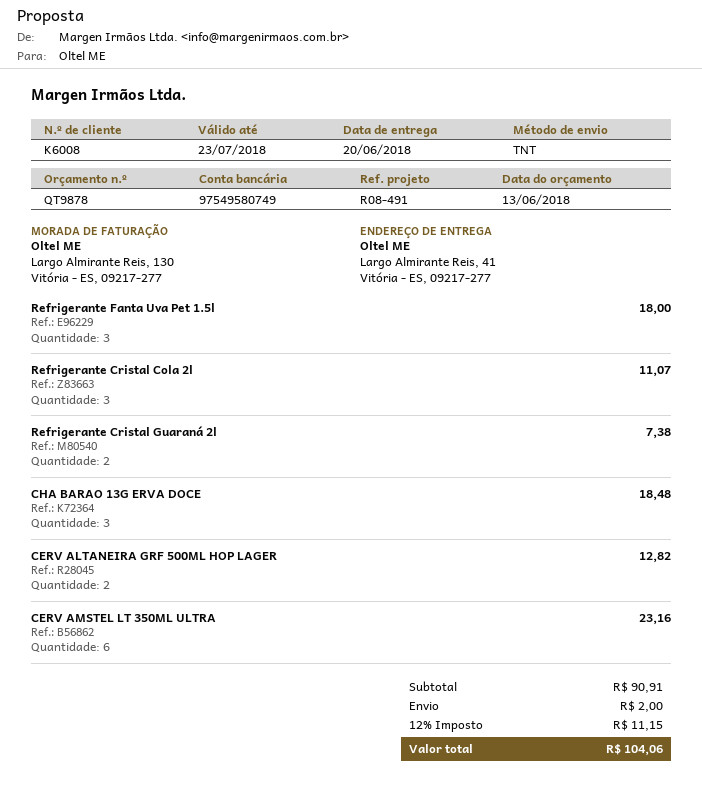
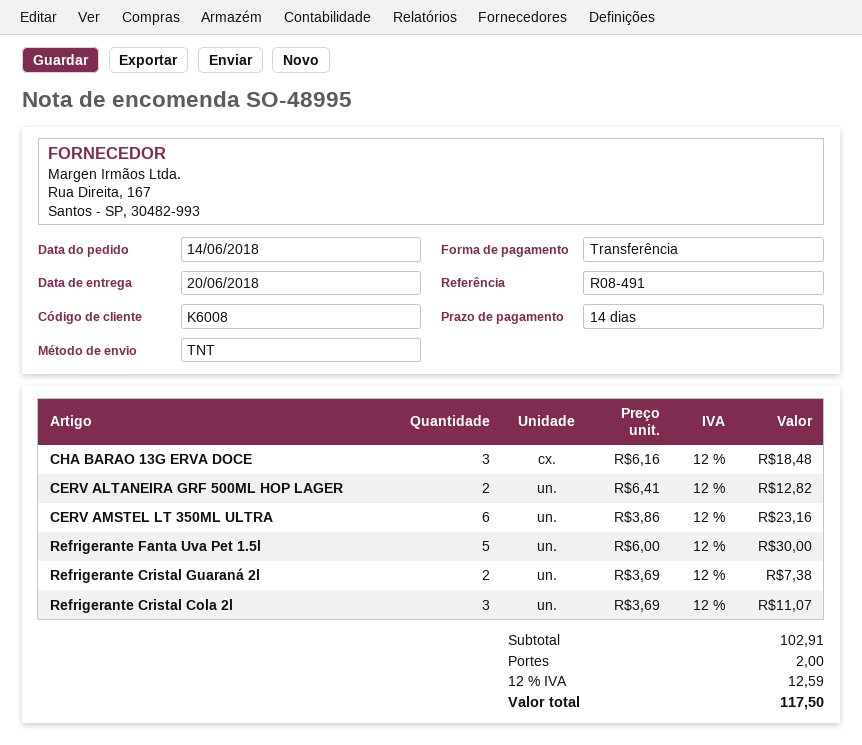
Refrigerante Fanta Uva Pet 1.5l: 3 for 18.00 -> 5 for 30.00
subtotal: 90.91 -> 102.91
tax: 12% = 11.15 -> 12% = 12.59
total: 104.06 -> 117.50

